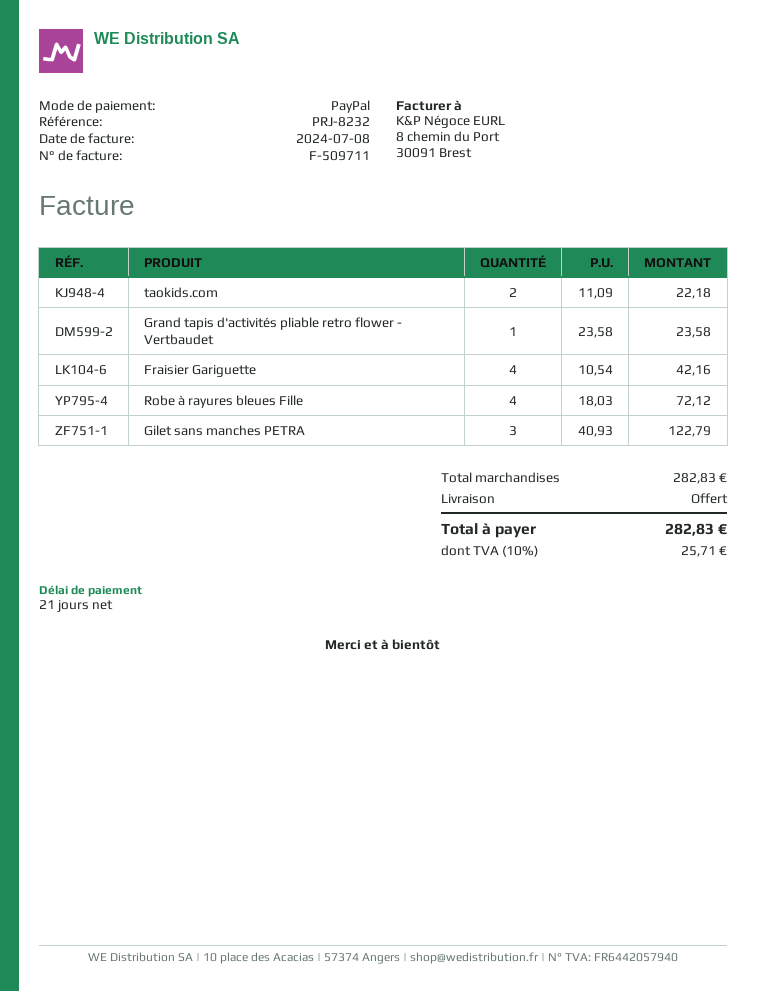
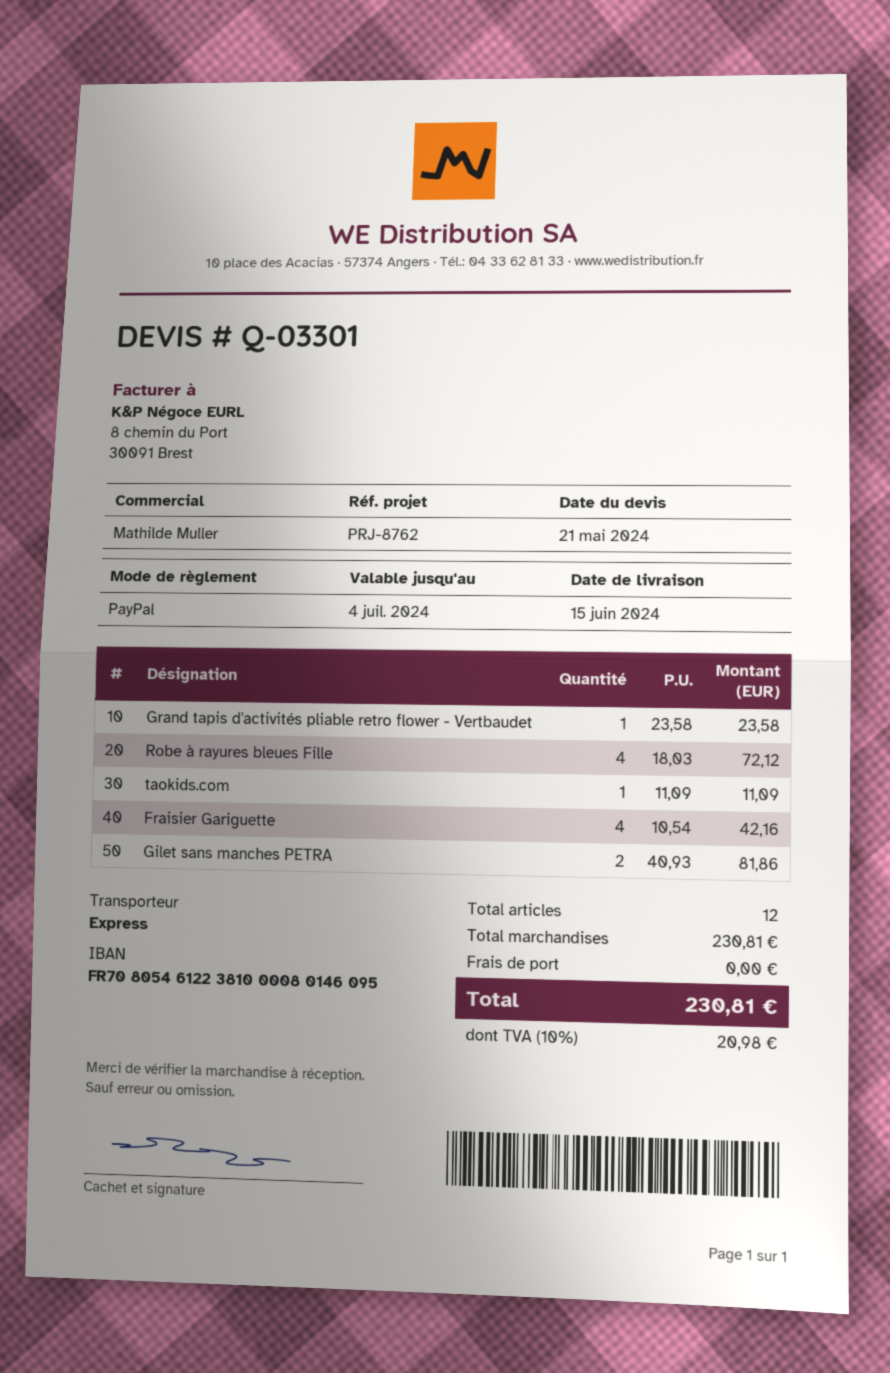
reference: PRJ-8232 -> PRJ-8762
taokids.com: 2 x 11.09 = 22.18 -> 1 x 11.09 = 11.09
Gilet sans manches PETRA: 3 x 40.93 = 122.79 -> 2 x 40.93 = 81.86
subtotal: 282.83 -> 230.81
tax: 10% = 25.71 -> 10% = 20.98
total: 282.83 -> 230.81

